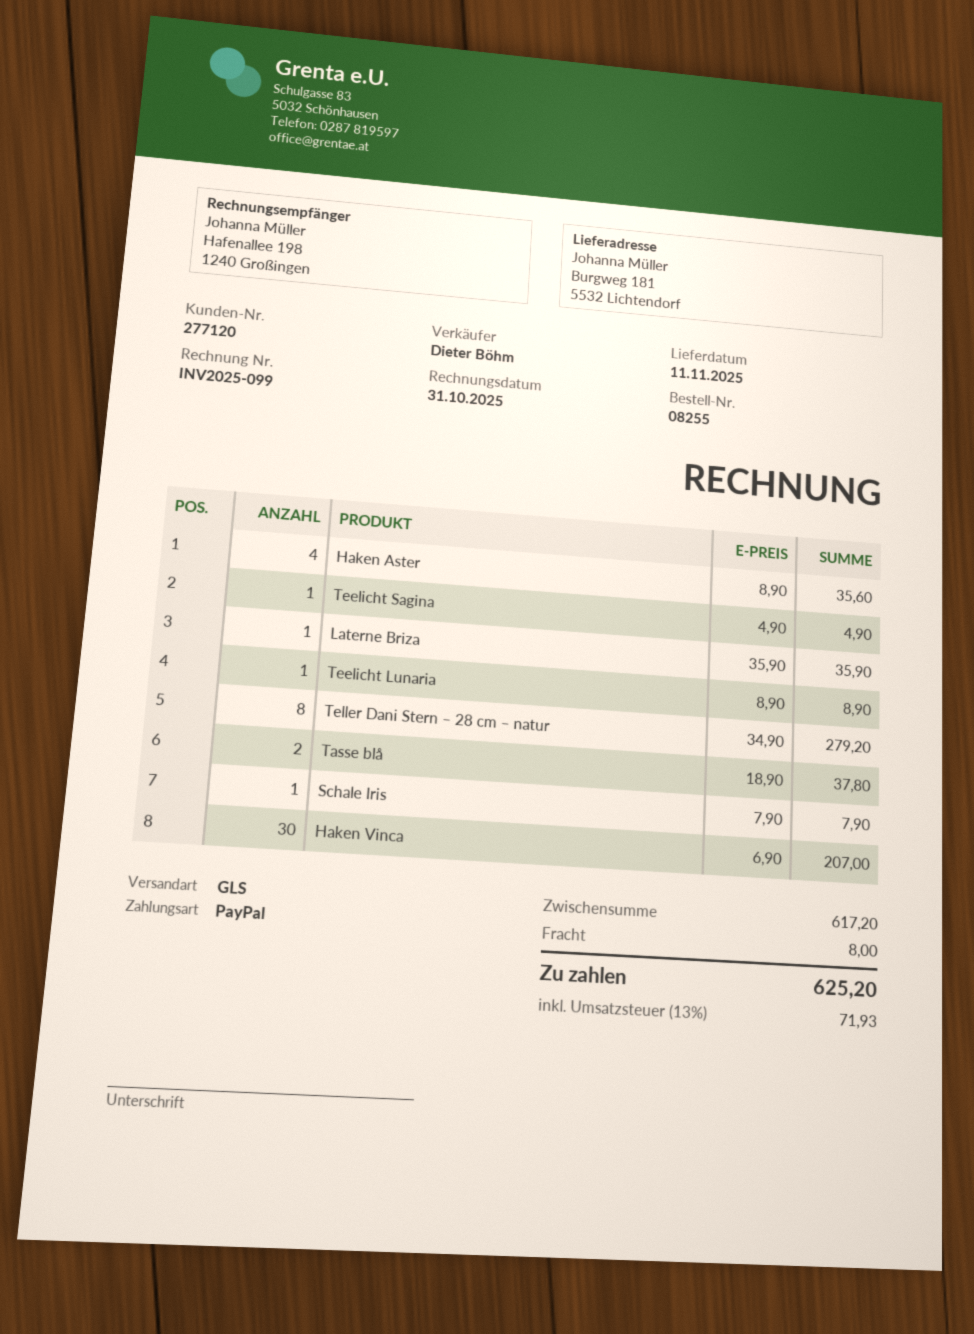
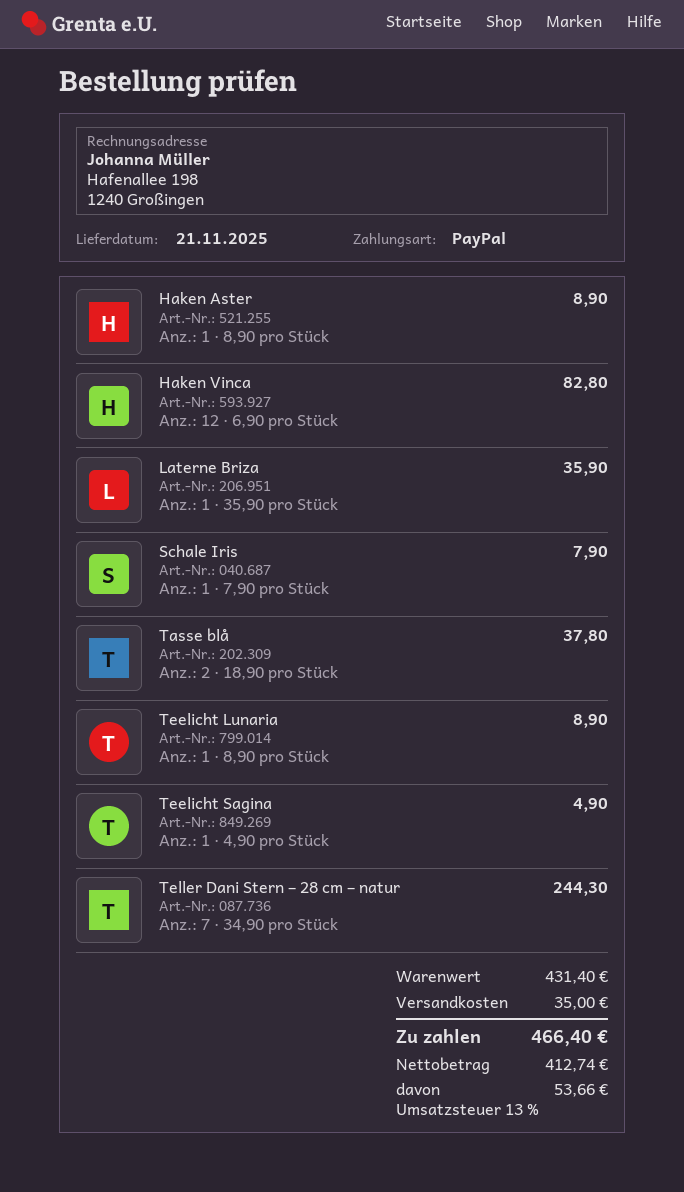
delivery date: 2025-11-11 -> 2025-11-21
Haken Aster: 4 x 8.90 = 35.60 -> 1 x 8.90 = 8.90
Teller Dani Stern – 28 cm – natur: 8 x 34.90 = 279.20 -> 7 x 34.90 = 244.30
Haken Vinca: 30 x 6.90 = 207.00 -> 12 x 6.90 = 82.80
subtotal: 617.20 -> 431.40
shipping: 8.00 -> 35.00
tax: 13% = 71.93 -> 13% = 53.66
total: 625.20 -> 466.40

